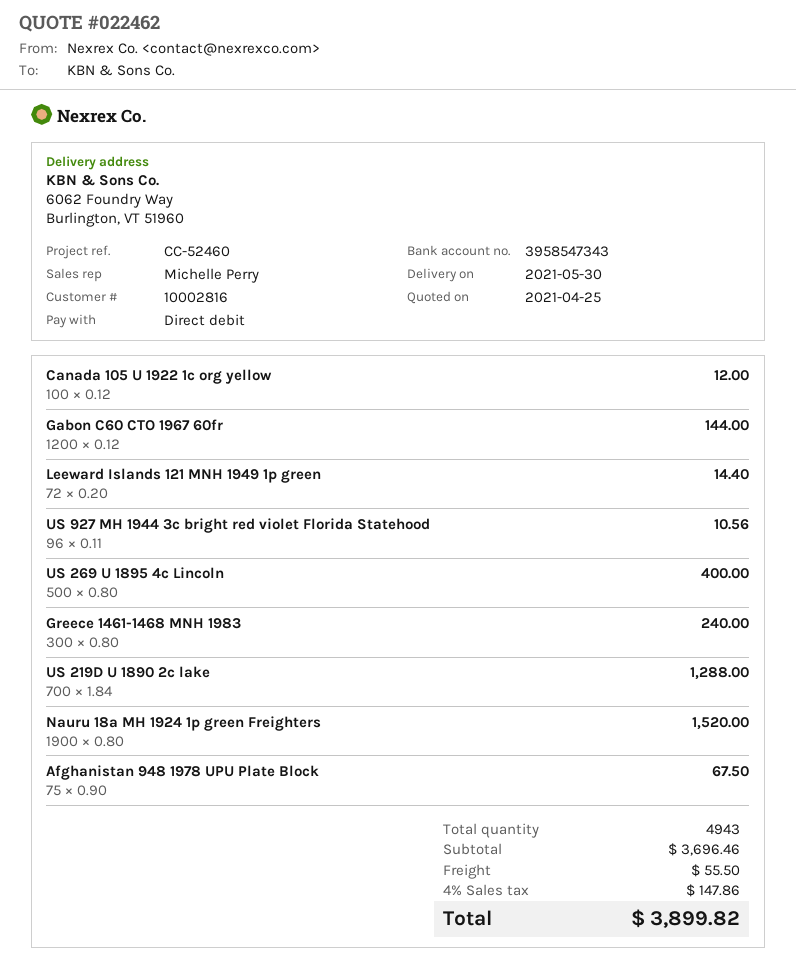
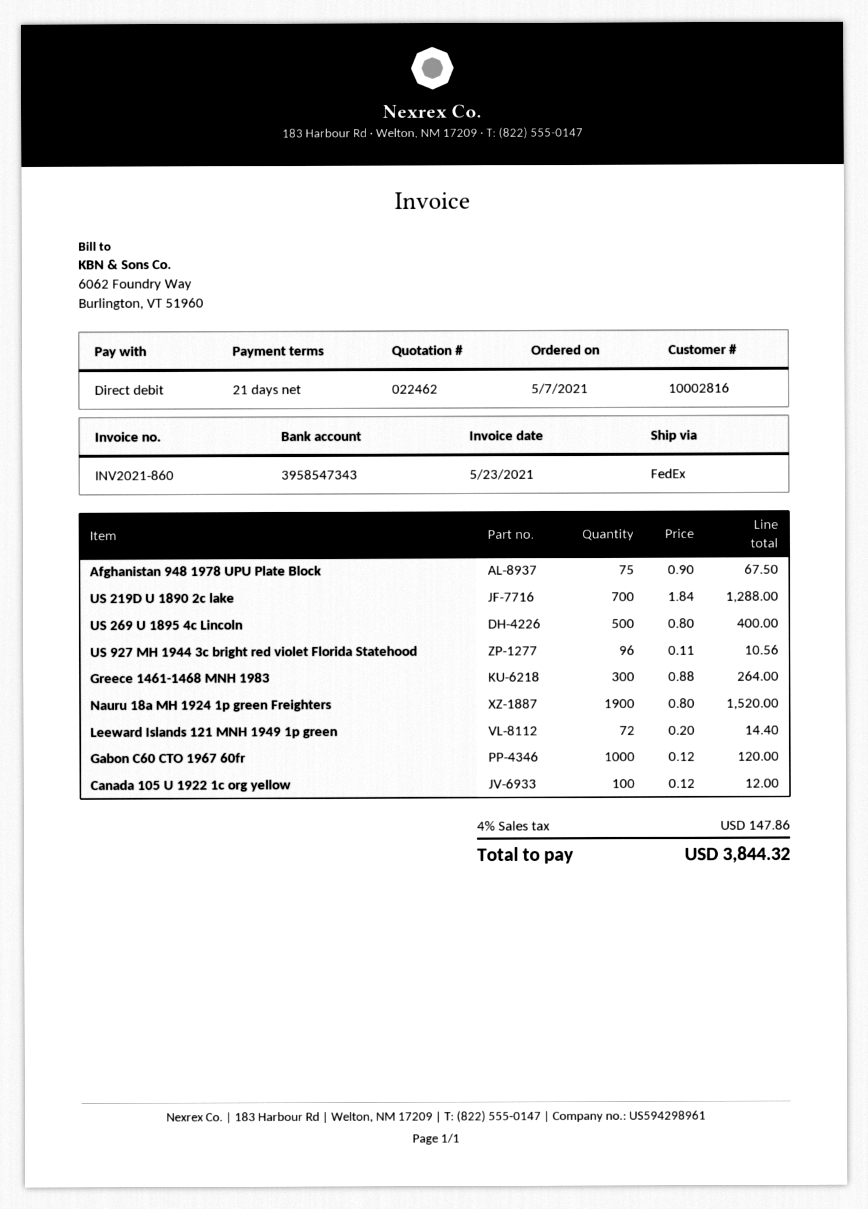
Gabon C60 CTO 1967 60fr: 1200 x 0.12 = 144.00 -> 1000 x 0.12 = 120.00
Greece 1461-1468 MNH 1983: 300 x 0.80 = 240.00 -> 300 x 0.88 = 264.00
shipping: 55.50 -> none
total: 3899.82 -> 3844.32

